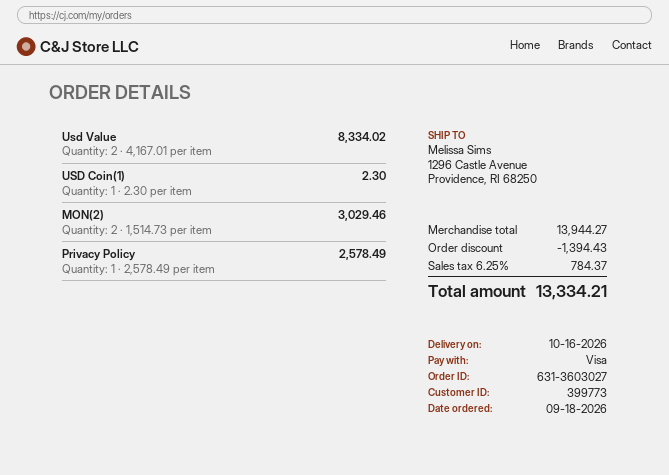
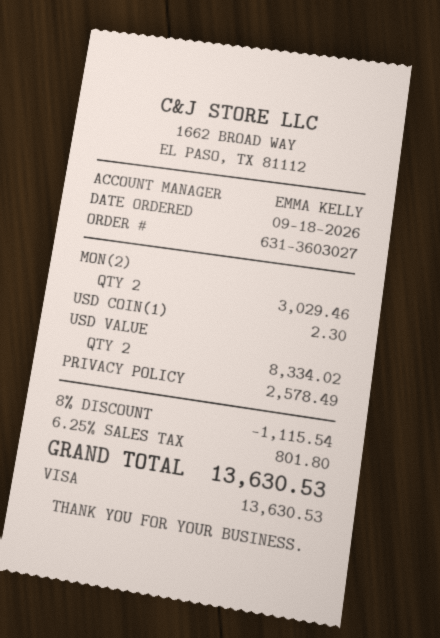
discount: 1394.43 -> 1115.54
tax: 6.25% = 784.37 -> 6.25% = 801.80
total: 13334.21 -> 13630.53

